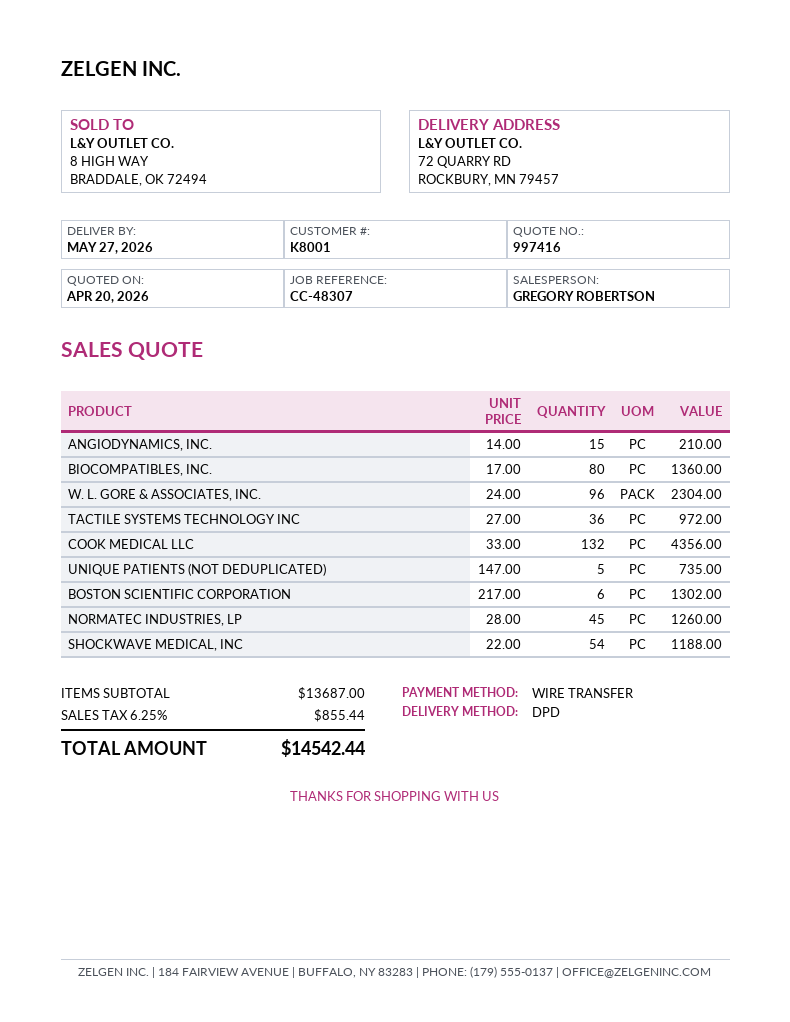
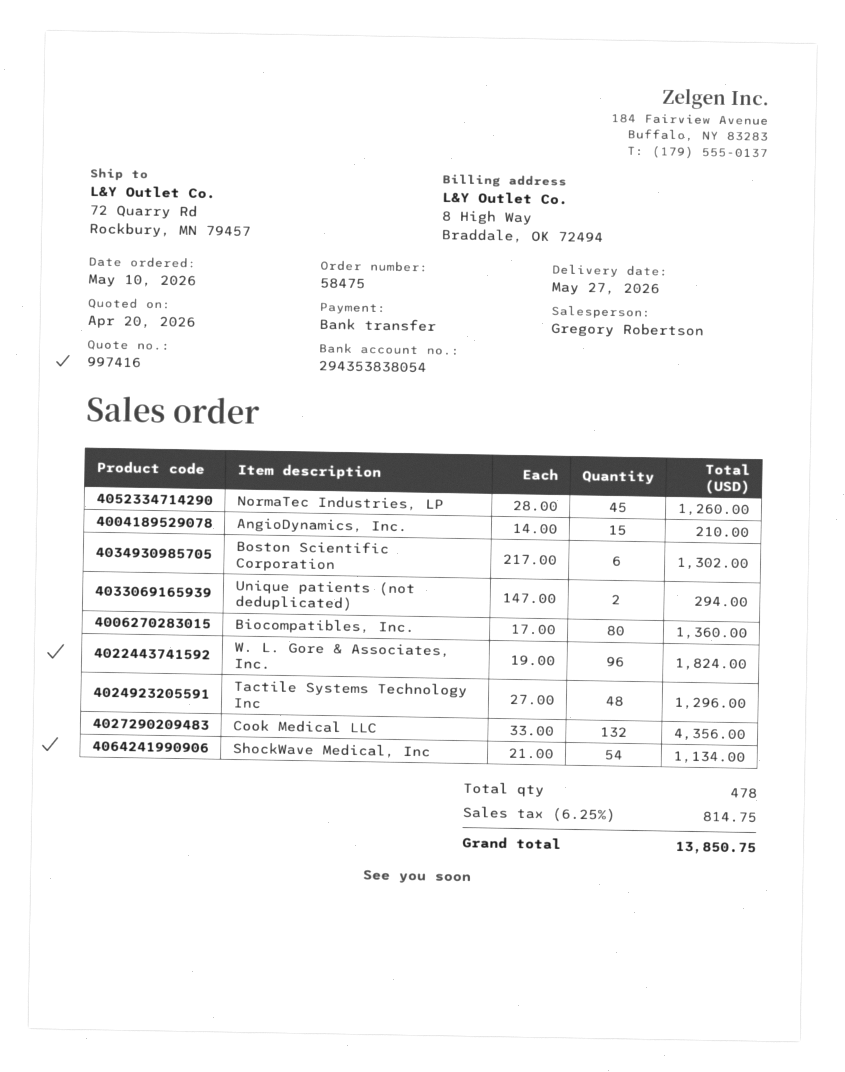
W. L. GORE & ASSOCIATES, INC.: 96 x 24.00 = 2304.00 -> 96 x 19.00 = 1824.00
TACTILE SYSTEMS TECHNOLOGY INC: 36 x 27.00 = 972.00 -> 48 x 27.00 = 1296.00
UNIQUE PATIENTS (NOT DEDUPLICATED): 5 x 147.00 = 735.00 -> 2 x 147.00 = 294.00
SHOCKWAVE MEDICAL, INC: 54 x 22.00 = 1188.00 -> 54 x 21.00 = 1134.00
tax: 6.25% = 855.44 -> 6.25% = 814.75
total: 14542.44 -> 13850.75

